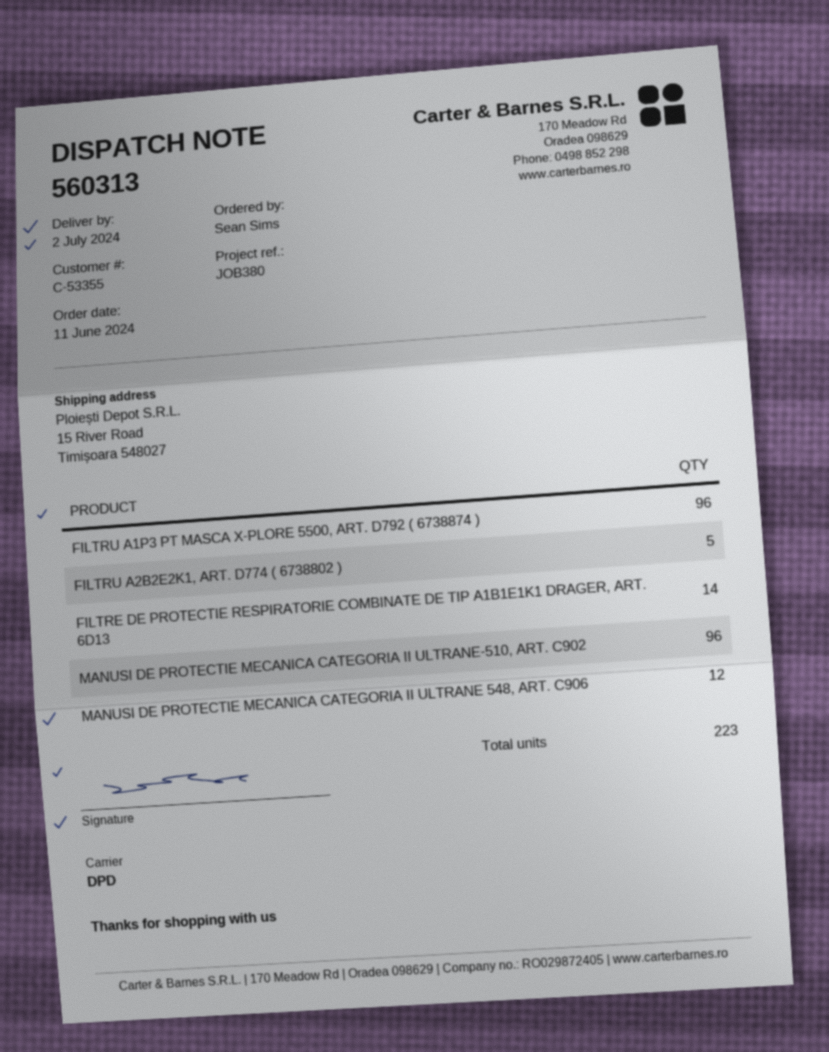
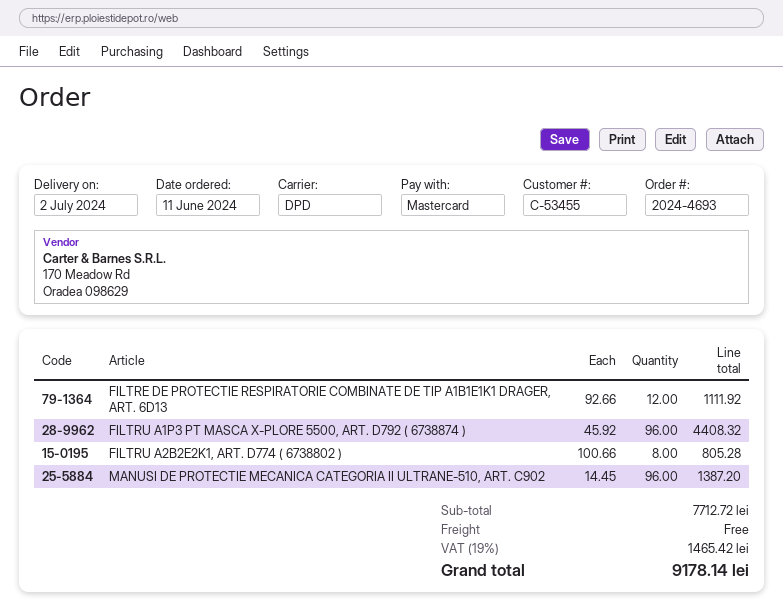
customer number: C-53355 -> C-53455
FILTRU A2B2E2K1, ART. D774 ( 6738802 ): 5 -> 8
FILTRE DE PROTECTIE RESPIRATORIE COMBINATE DE TIP A1B1E1K1 DRAGER, ART. 6D13: 14 -> 12
MANUSI DE PROTECTIE MECANICA CATEGORIA II ULTRANE 548, ART. C906: 12 -> none

